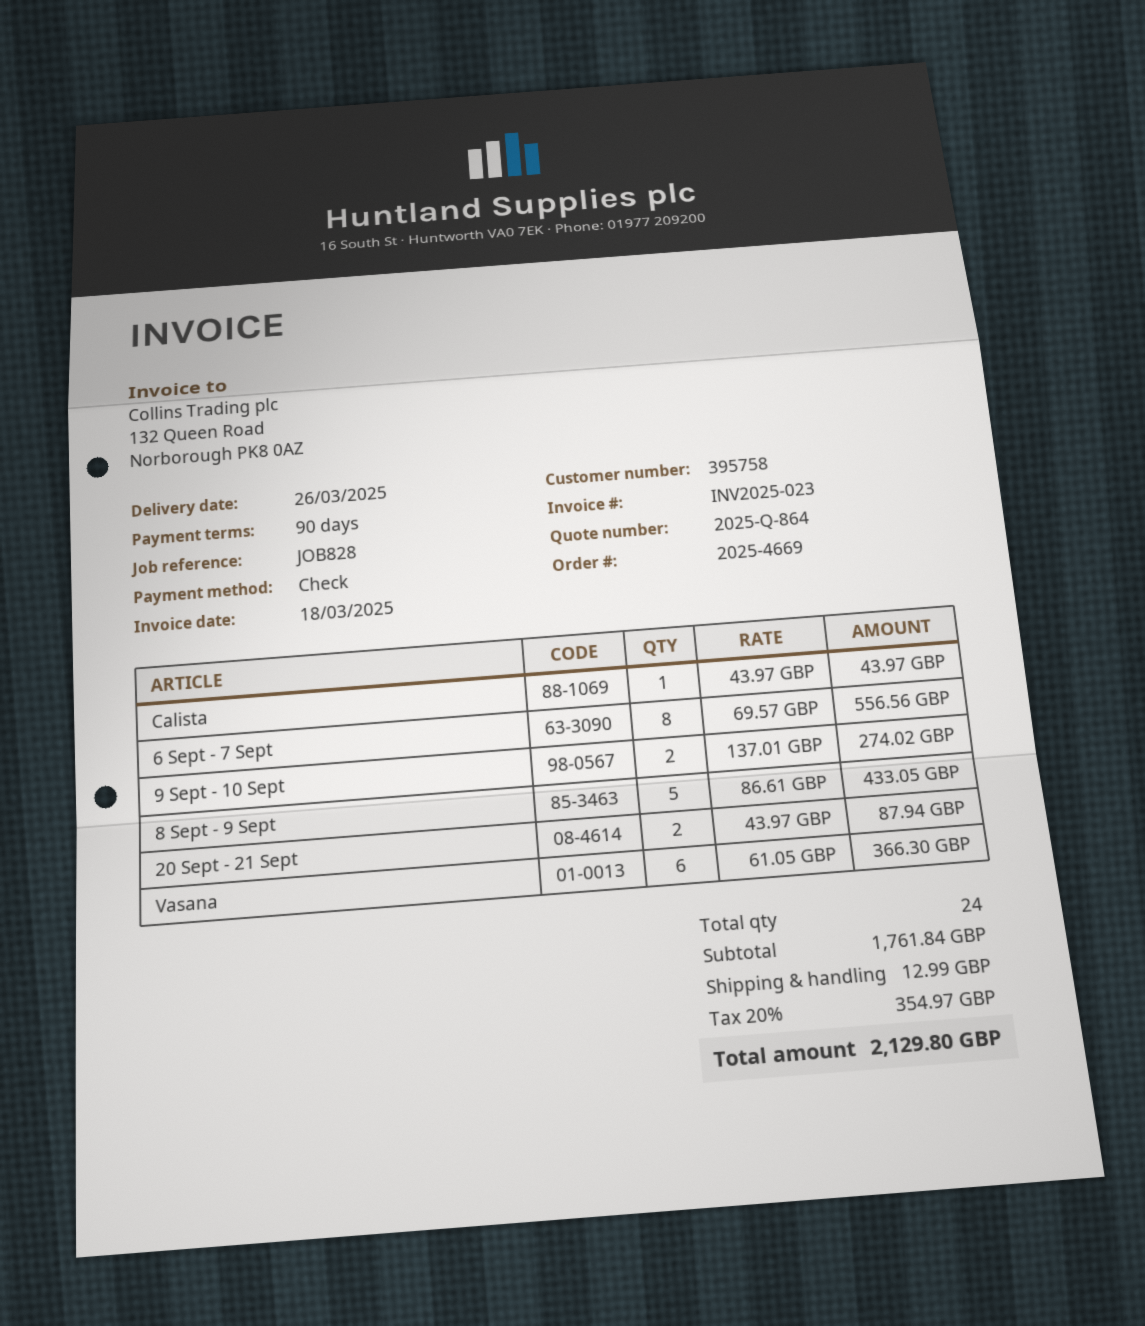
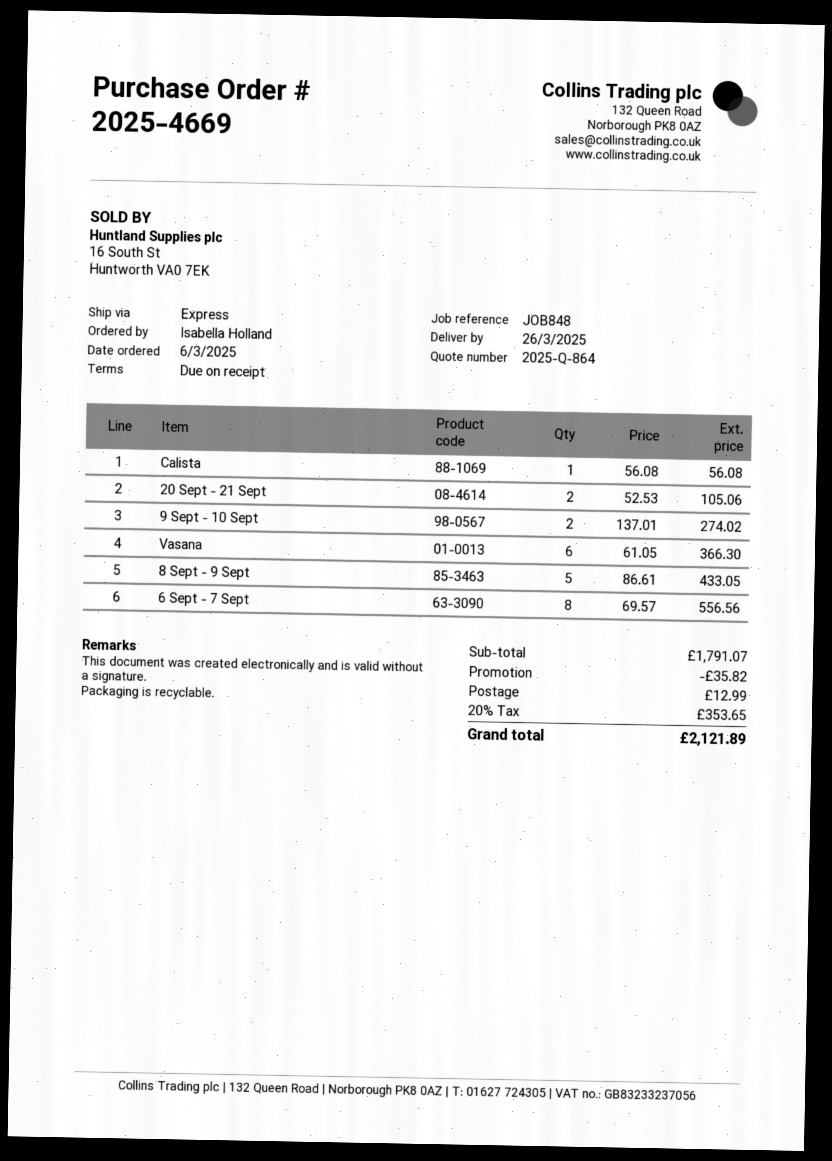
payment terms: 90 days -> on receipt
reference: JOB828 -> JOB848
Calista: 1 x 43.97 = 43.97 -> 1 x 56.08 = 56.08
20 Sept - 21 Sept: 2 x 43.97 = 87.94 -> 2 x 52.53 = 105.06
subtotal: 1761.84 -> 1791.07
discount: none -> 35.82
tax: 20% = 354.97 -> 20% = 353.65
total: 2129.80 -> 2121.89

